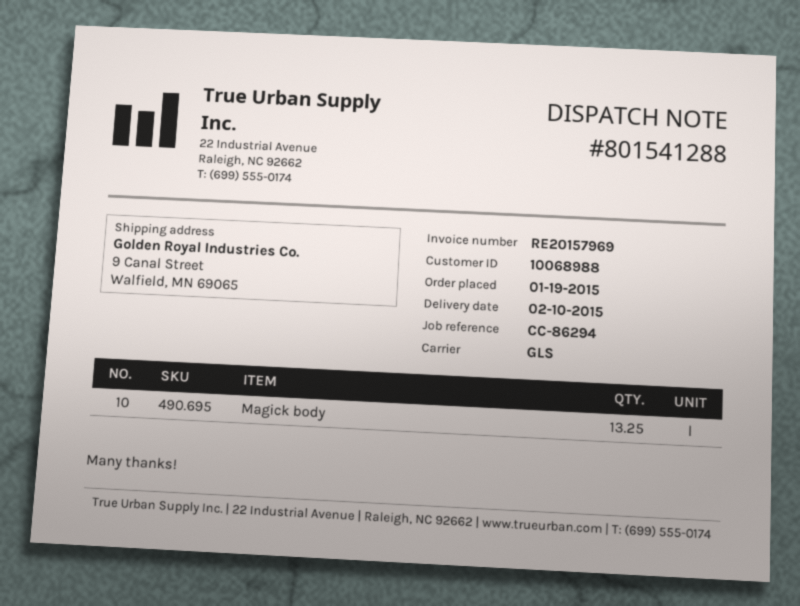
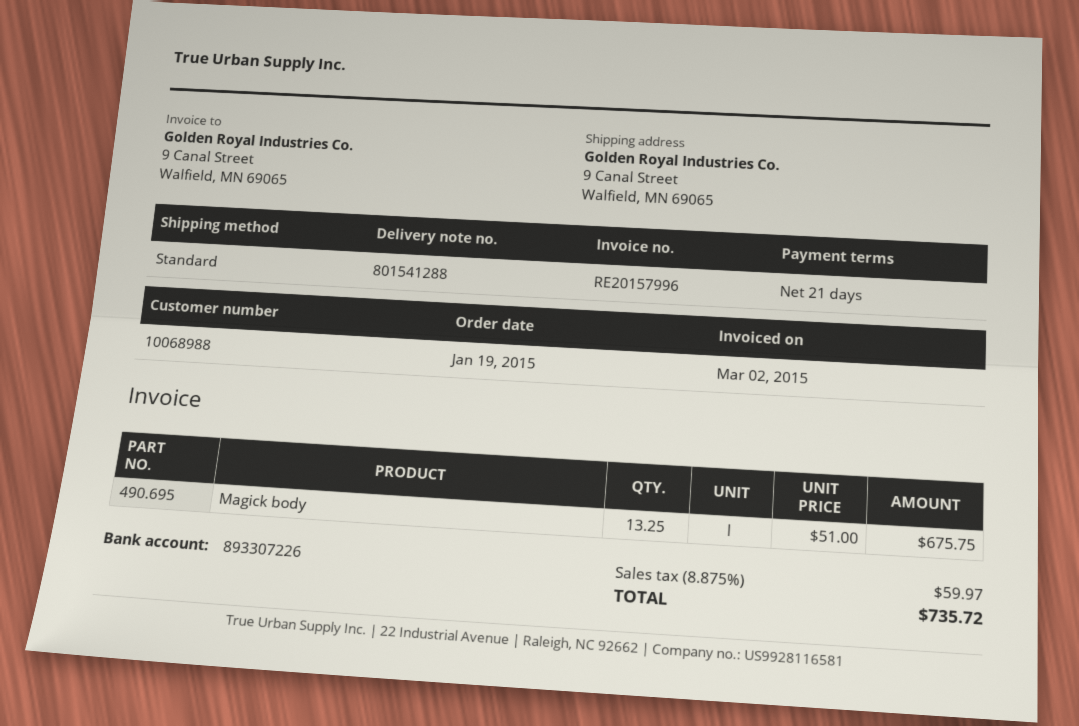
invoice number: RE20157969 -> RE20157996
shipping method: GLS -> standard

